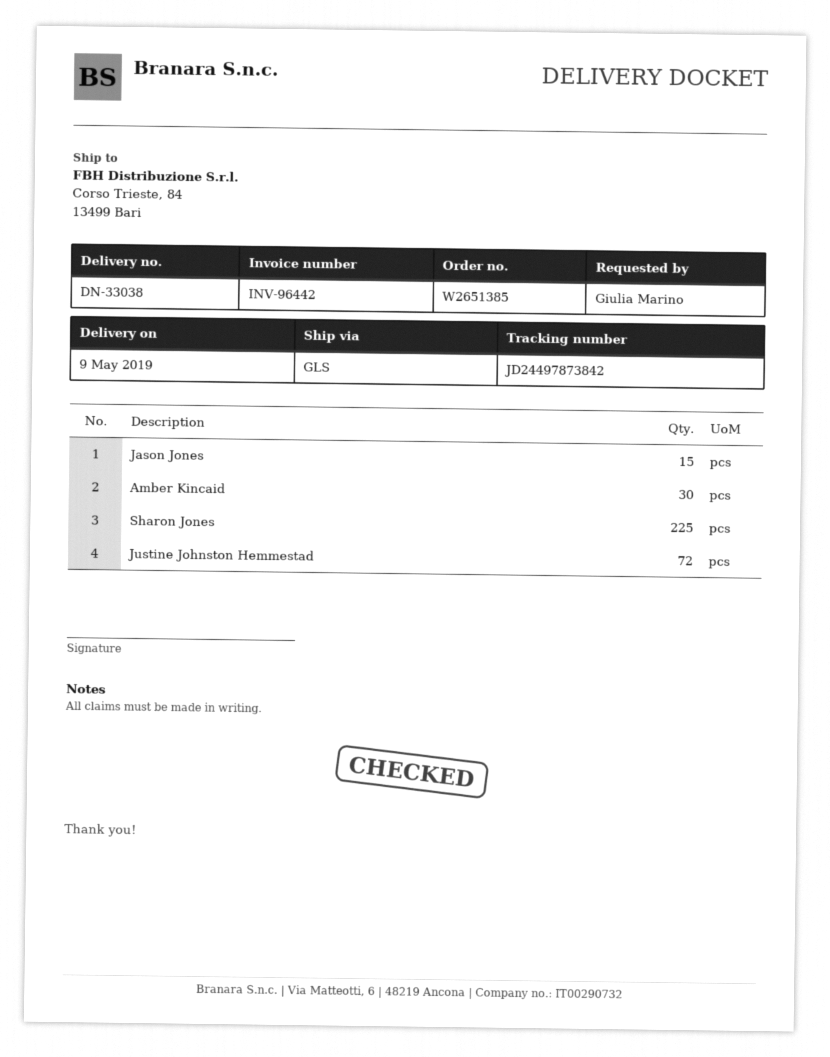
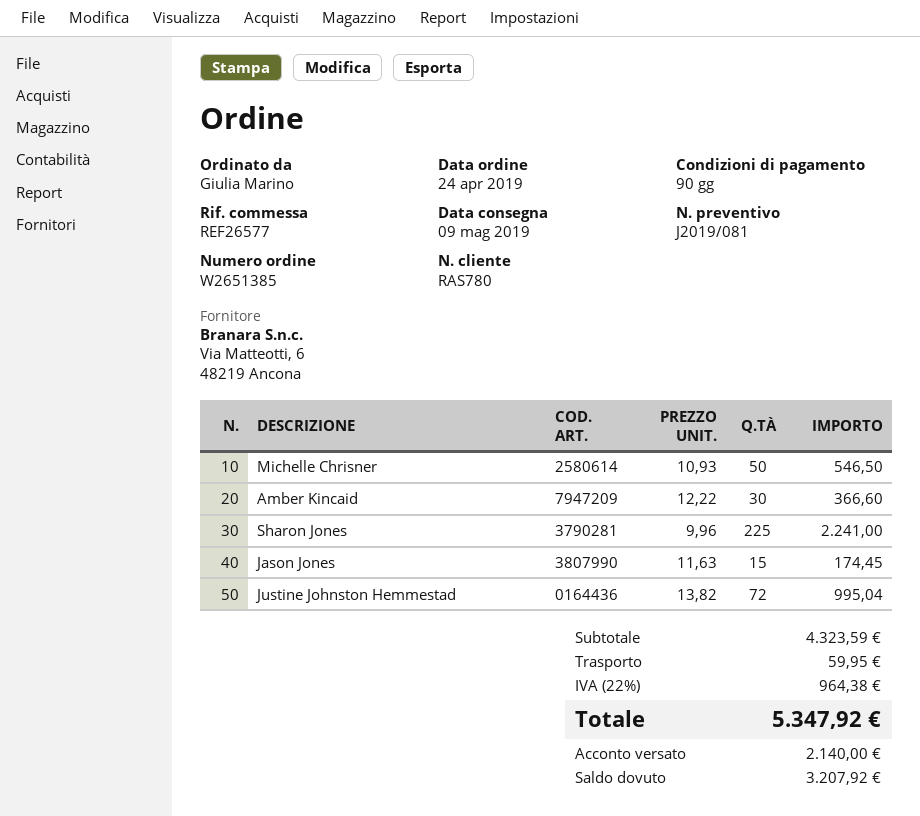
Michelle Chrisner: none -> 50

